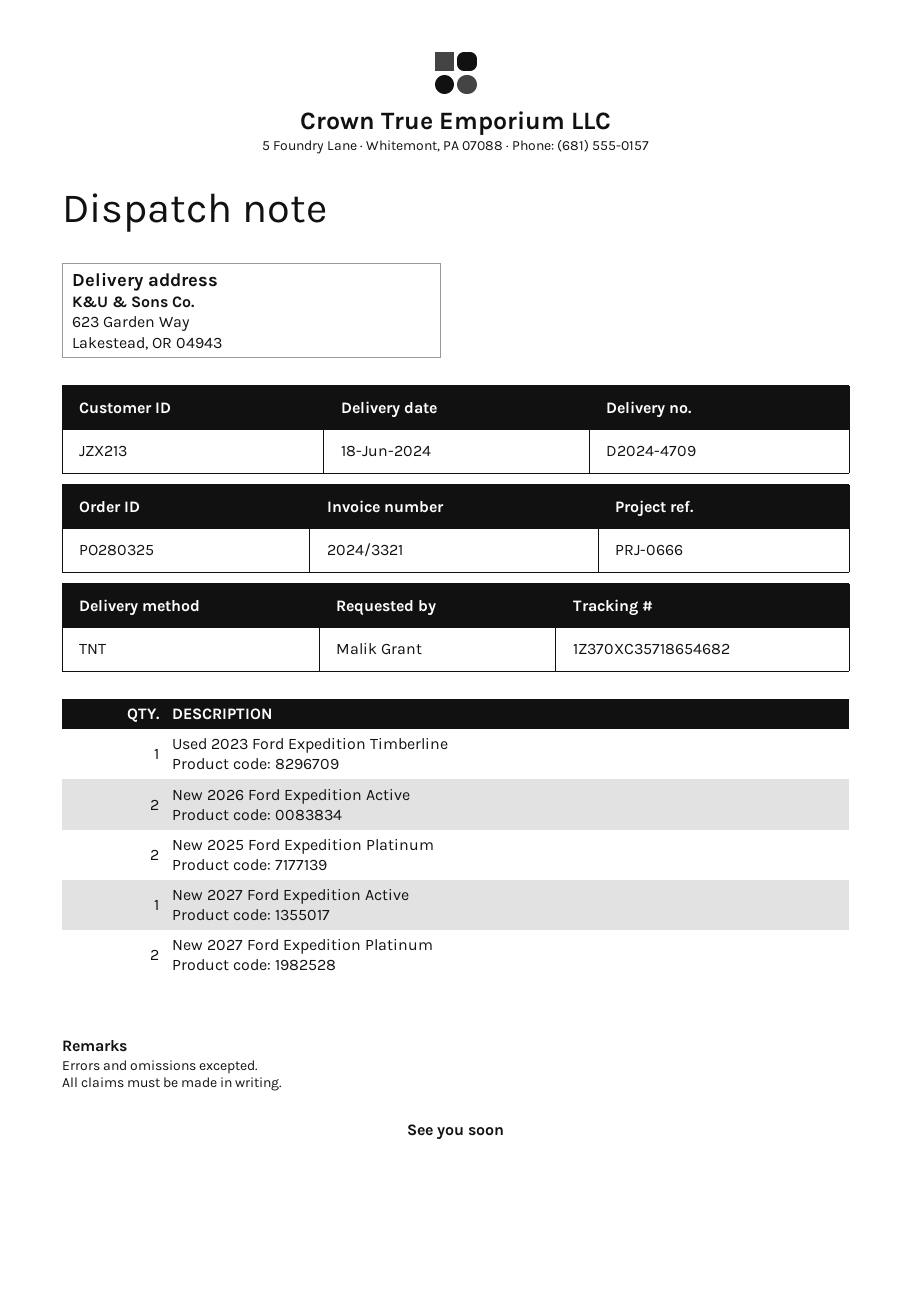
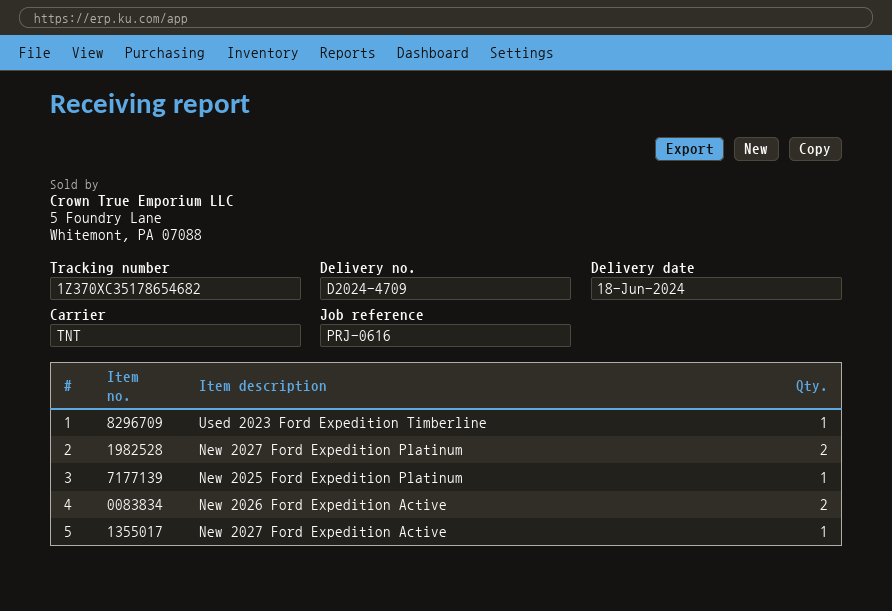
reference: PRJ-0666 -> PRJ-0616
tracking number: 1Z370XC35718654682 -> 1Z370XC35178654682
New 2025 Ford Expedition Platinum: 2 -> 1

